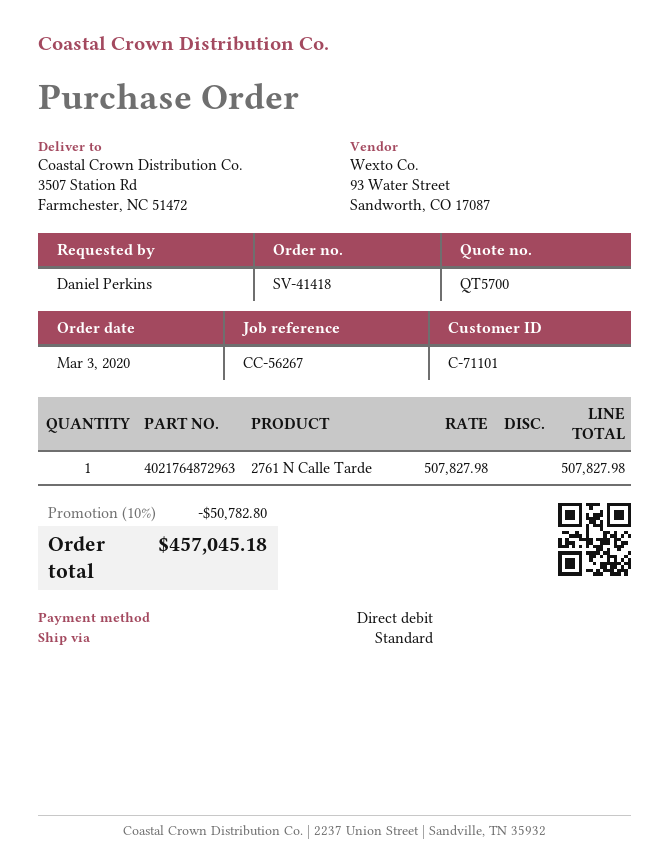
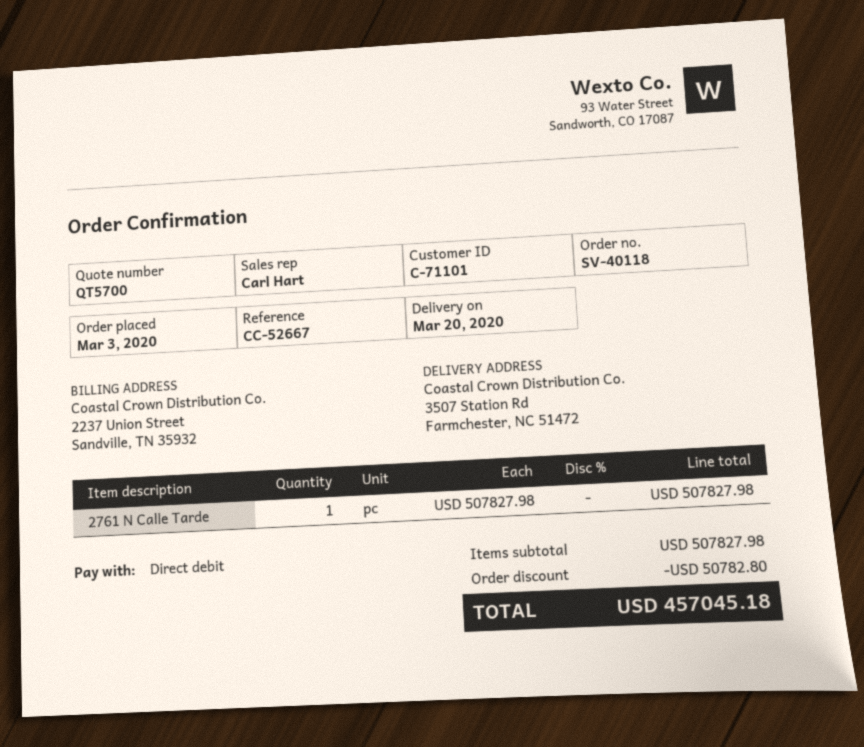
order number: SV-41418 -> SV-40118
reference: CC-56267 -> CC-52667

